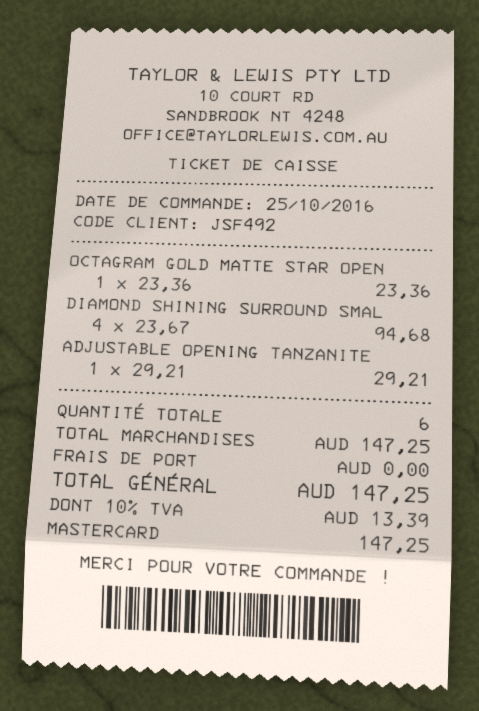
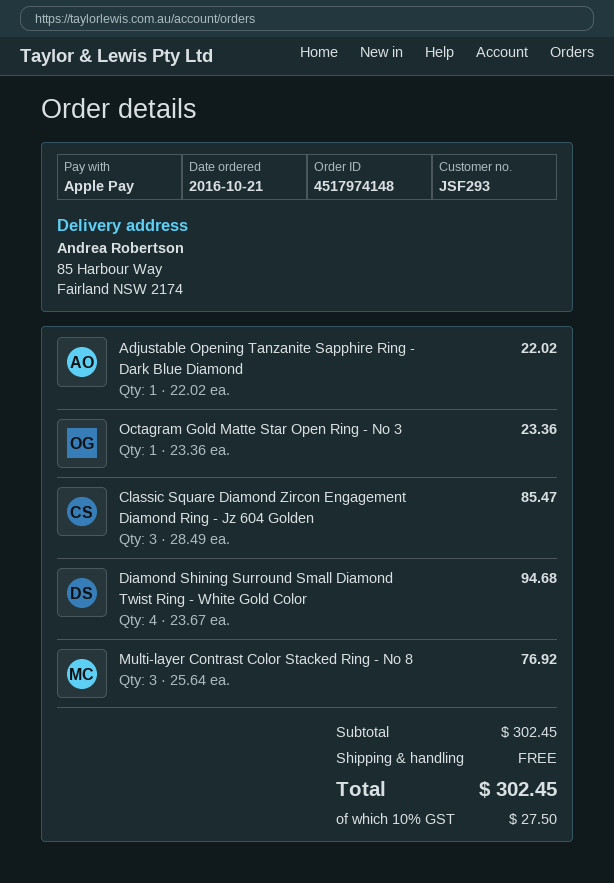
order date: 2016-10-25 -> 2016-10-21
customer number: JSF492 -> JSF293
payment method: Mastercard -> Apple Pay
ADJUSTABLE OPENING TANZANITE: 1 x 29.21 = 29.21 -> 1 x 22.02 = 22.02
Classic Square Diamond Zircon Engagement Diamond Ring - Jz 604 Golden: none -> 3 x 28.49 = 85.47
Multi-layer Contrast Color Stacked Ring - No 8: none -> 3 x 25.64 = 76.92
subtotal: 147.25 -> 302.45
tax: 10% = 13.39 -> 10% = 27.50
total: 147.25 -> 302.45

